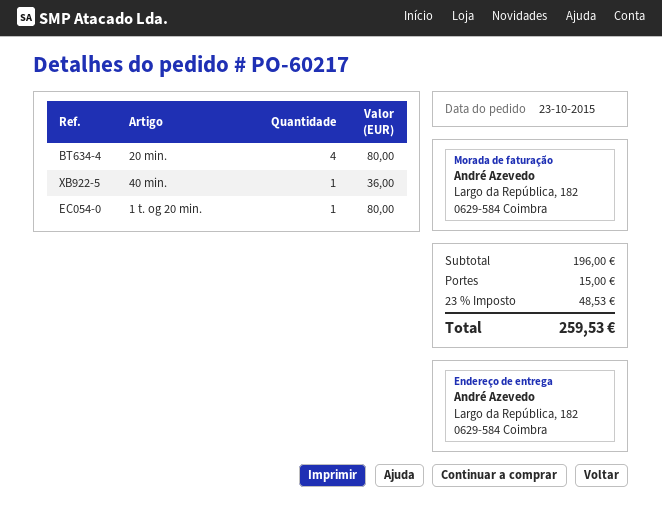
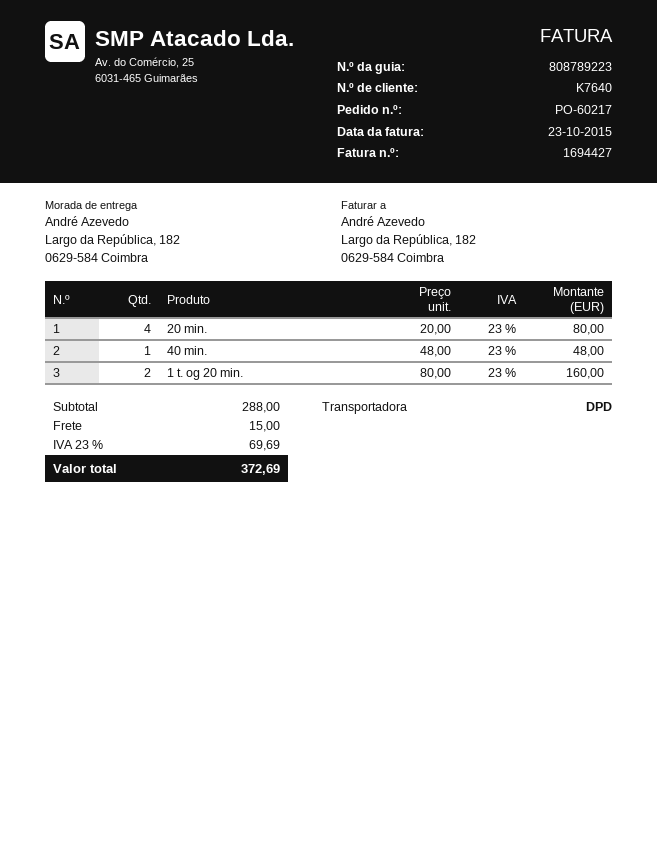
40 min.: 1 for 36.00 -> 1 for 48.00
1 t. og 20 min.: 1 for 80.00 -> 2 for 160.00
subtotal: 196.00 -> 288.00
tax: 23% = 48.53 -> 23% = 69.69
total: 259.53 -> 372.69

